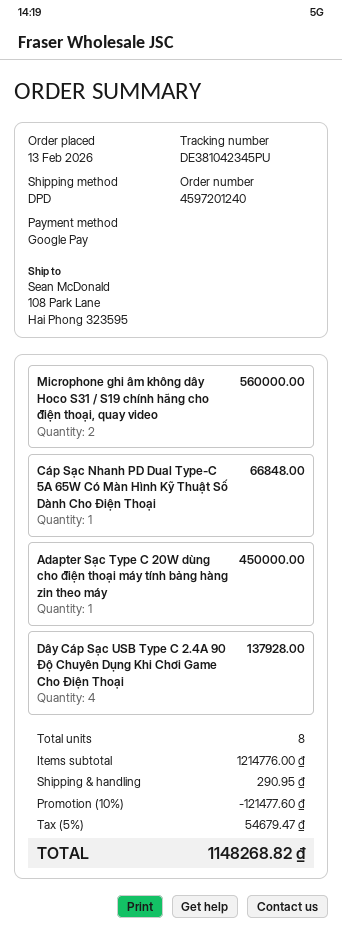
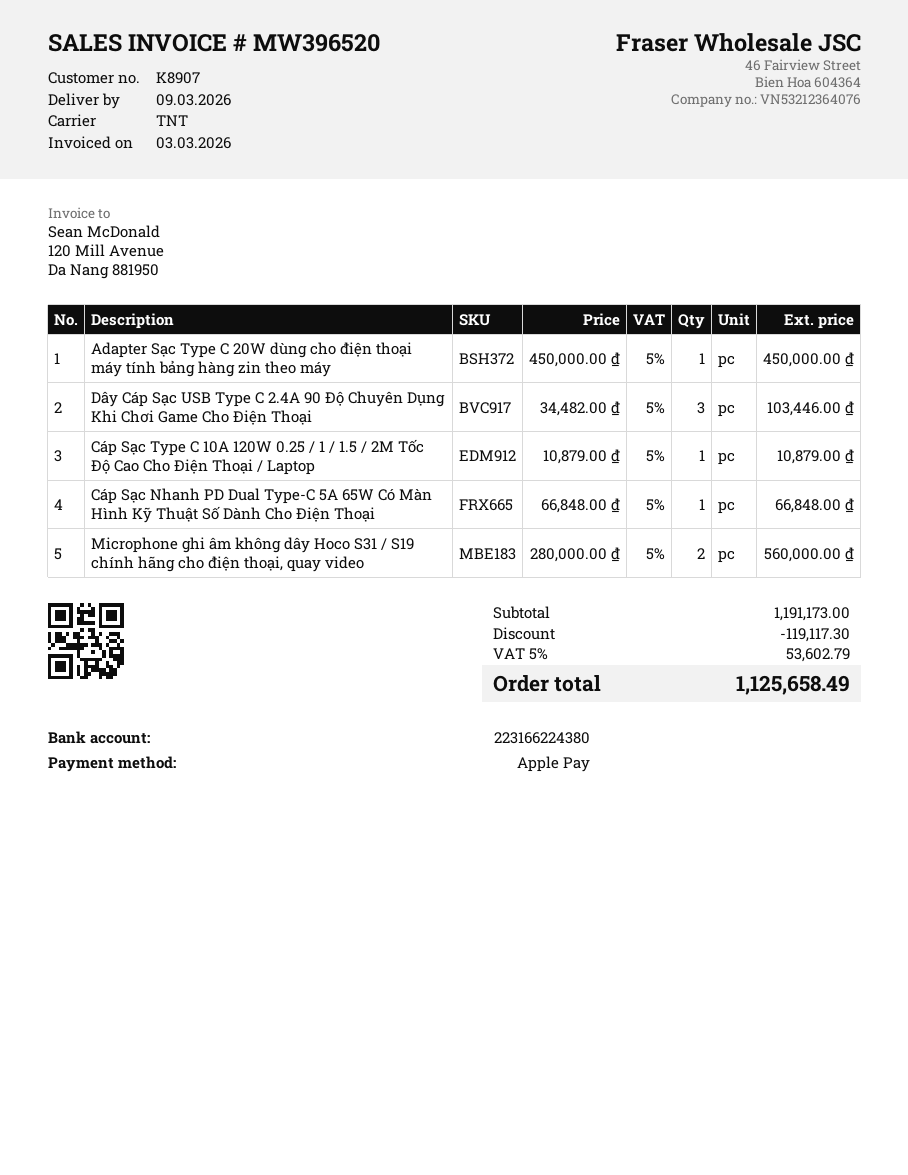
payment method: Google Pay -> Apple Pay
shipping method: DPD -> TNT
Dây Cáp Sạc USB Type C 2.4A 90 Độ Chuyên Dụng Khi Chơi Game Cho Điện Thoại: 4 for 137928.00 -> 3 for 103446.00
Cáp Sạc Type C 10A 120W 0.25 / 1 / 1.5 / 2M Tốc Độ Cao Cho Điện Thoại / Laptop: none -> 1 for 10879.00
subtotal: 1214776.00 -> 1191173.00
discount: 121477.60 -> 119117.30
shipping: 290.95 -> none
tax: 5% = 54679.47 -> 5% = 53602.79
total: 1148268.82 -> 1125658.49

